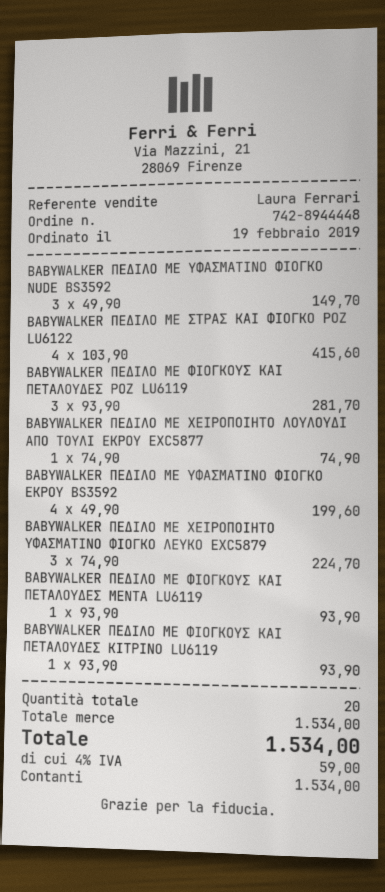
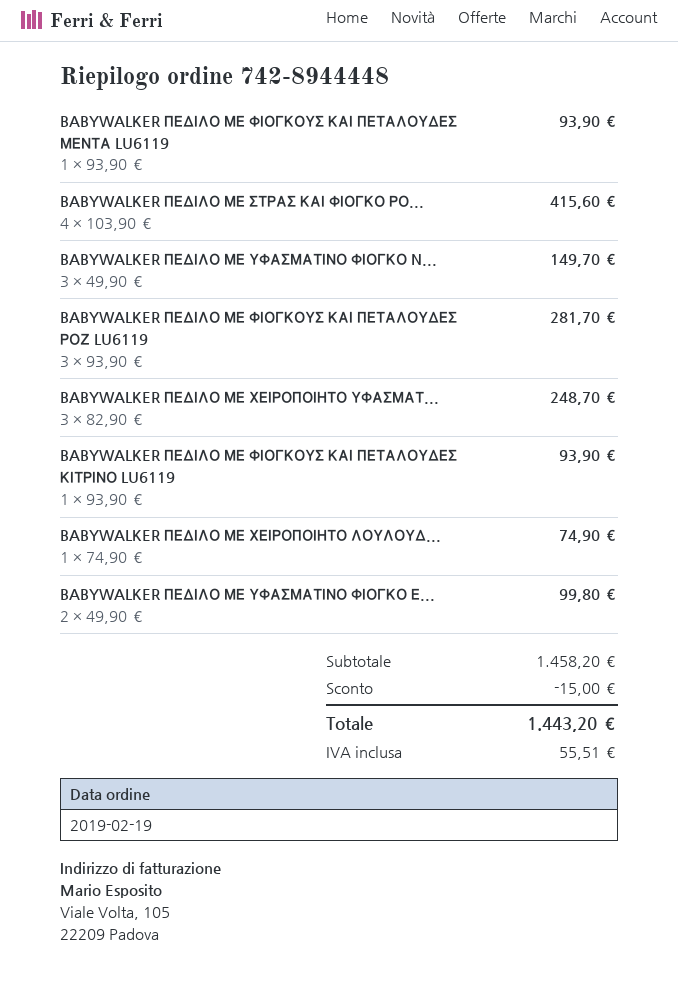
BABYWALKER ΠΕΔΙΛΟ ΜΕ ΥΦΑΣΜΑΤΙΝΟ ΦΙΟΓΚΟ ΕΚΡΟΥ BS3592: 4 x 49.90 = 199.60 -> 2 x 49.90 = 99.80
BABYWALKER ΠΕΔΙΛΟ ΜΕ ΧΕΙΡΟΠΟΙΗΤΟ ΥΦΑΣΜΑΤΙΝΟ ΦΙΟΓΚΟ ΛΕΥΚΟ EXC5879: 3 x 74.90 = 224.70 -> 3 x 82.90 = 248.70
subtotal: 1534.00 -> 1458.20
discount: none -> 15.00
tax: 59.00 -> 55.51
total: 1534.00 -> 1443.20

